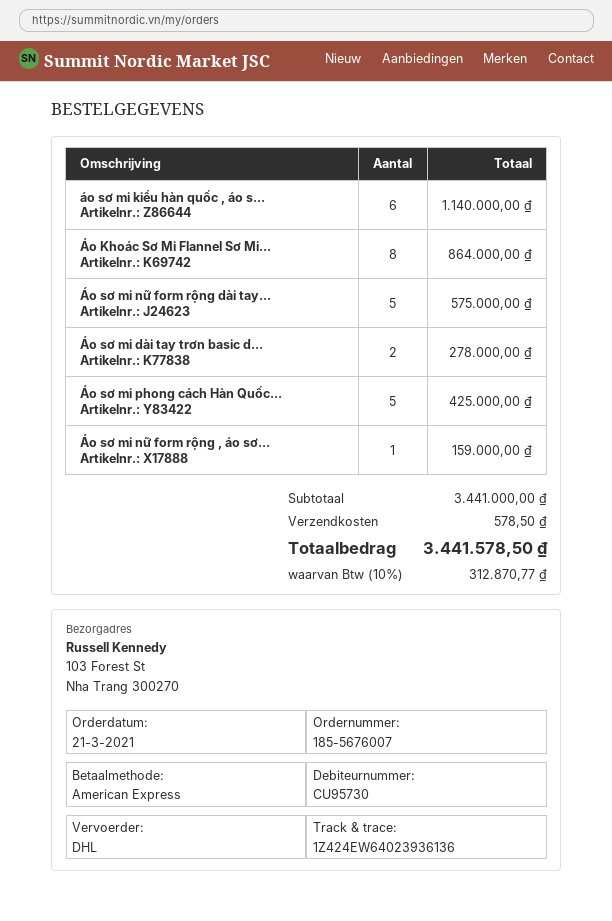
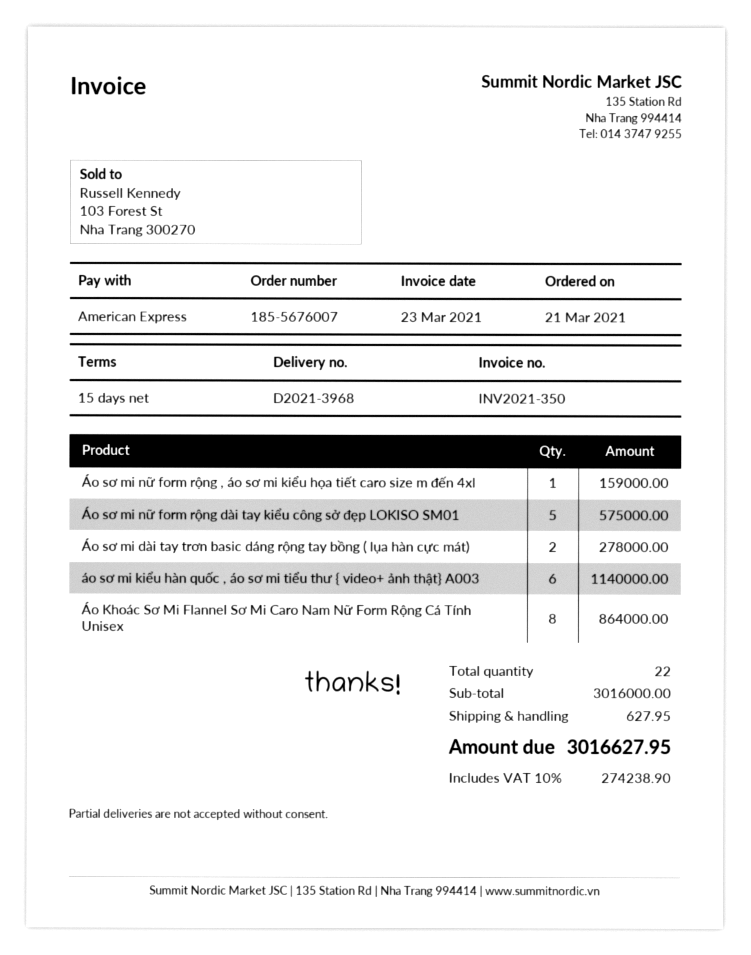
Áo sơ mi phong cách Hàn Quốc...: 5 for 425000.00 -> none
subtotal: 3441000.00 -> 3016000.00
shipping: 578.50 -> 627.95
tax: 10% = 312870.77 -> 10% = 274238.90
total: 3441578.50 -> 3016627.95

